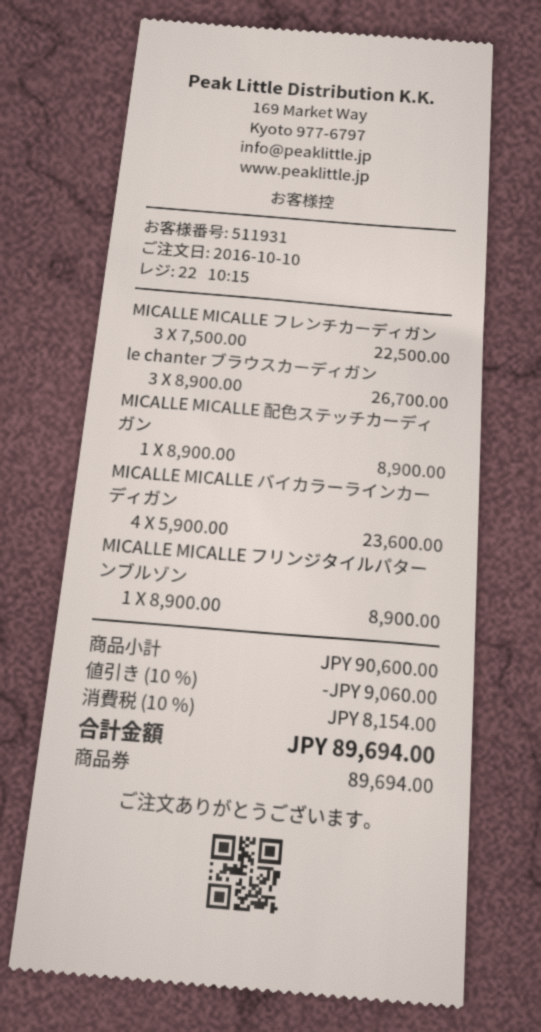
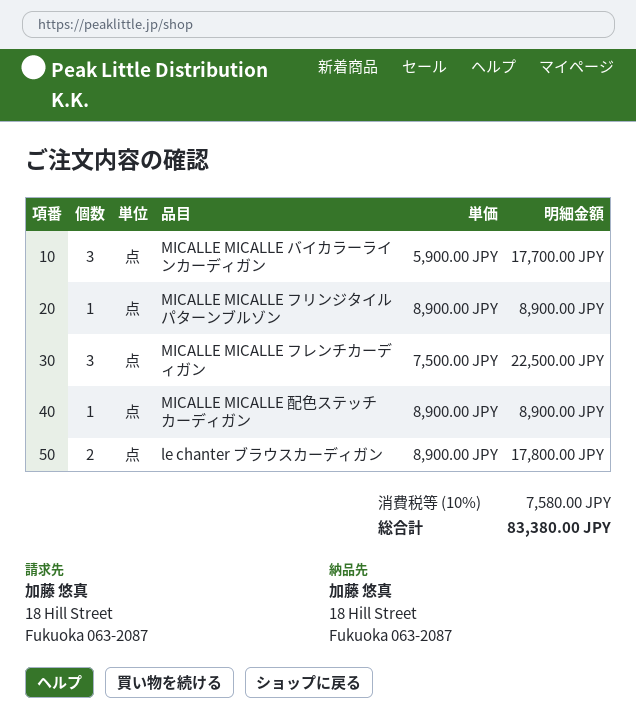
le chanter ブラウスカーディガン: 3 x 8900.00 = 26700.00 -> 2 x 8900.00 = 17800.00
MICALLE MICALLE バイカラーラインカーディガン: 4 x 5900.00 = 23600.00 -> 3 x 5900.00 = 17700.00
discount: 10% = 9060.00 -> none
tax: 10% = 8154.00 -> 10% = 7580.00
total: 89694.00 -> 83380.00

